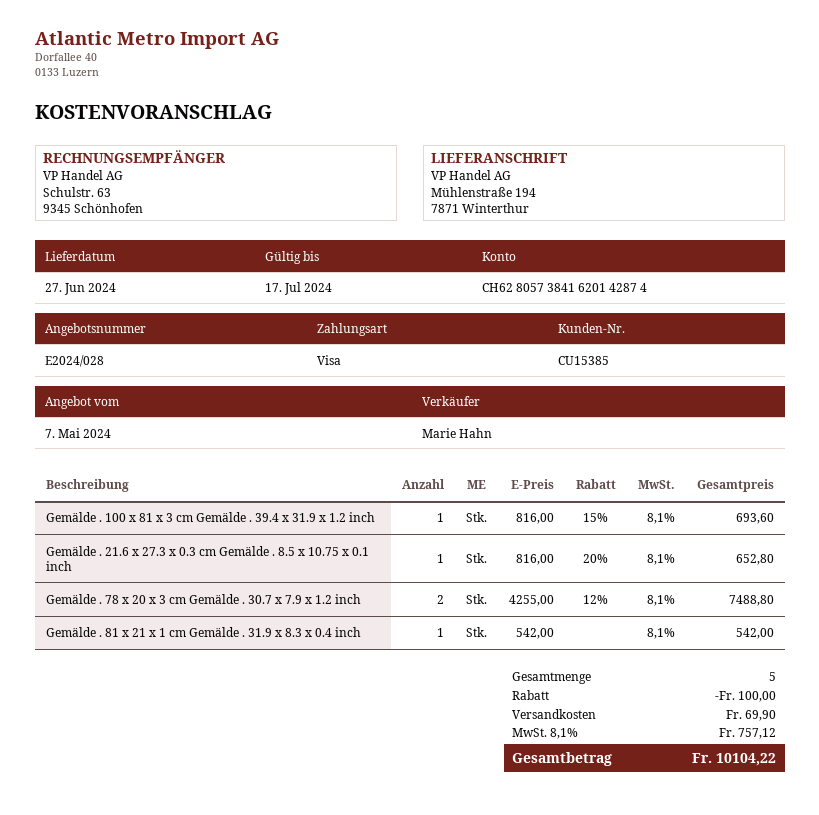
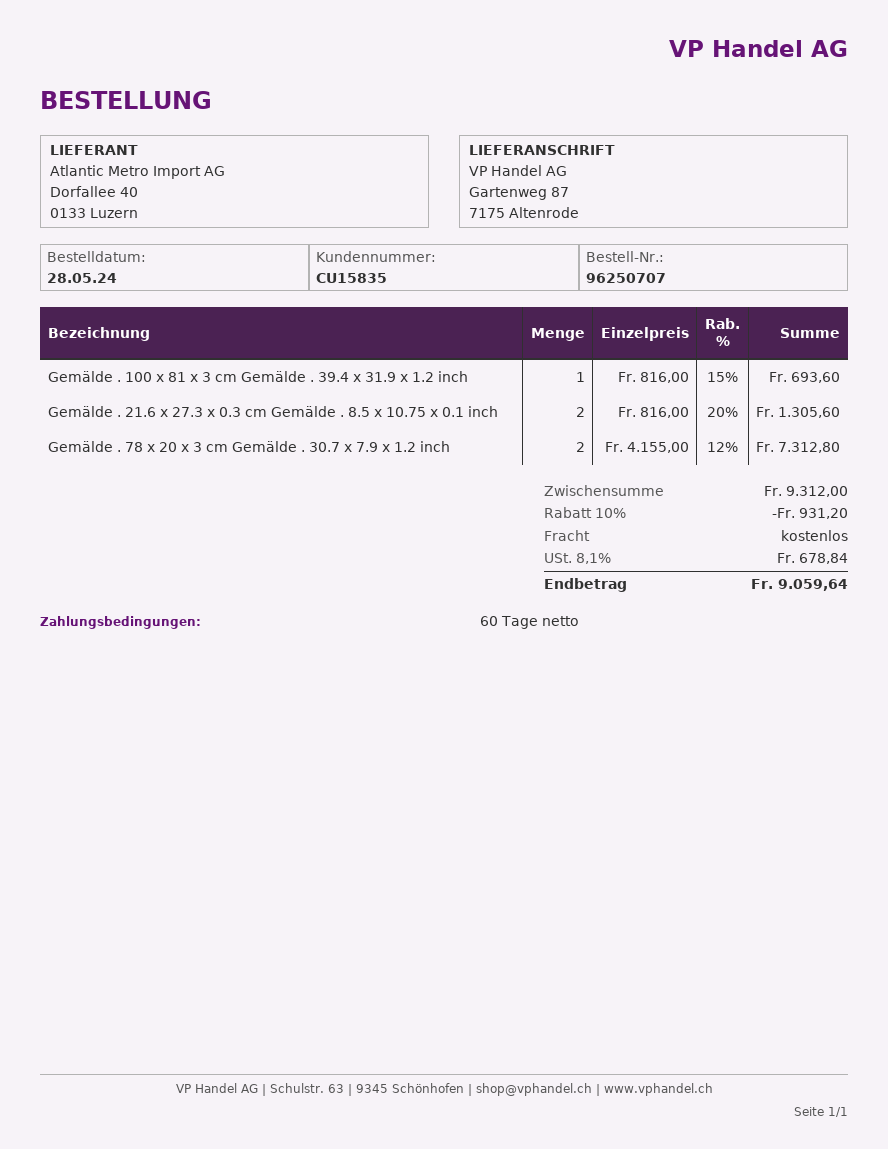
customer number: CU15385 -> CU15835
ship to: Mühlenstraße 194, 7871 Winterthur -> Gartenweg 87, 7175 Altenrode
Gemälde . 21.6 x 27.3 x 0.3 cm Gemälde . 8.5 x 10.75 x 0.1 inch: 1 x 816.00 - 20% = 652.80 -> 2 x 816.00 - 20% = 1305.60
Gemälde . 78 x 20 x 3 cm Gemälde . 30.7 x 7.9 x 1.2 inch: 2 x 4255.00 - 12% = 7488.80 -> 2 x 4155.00 - 12% = 7312.80
Gemälde . 81 x 21 x 1 cm Gemälde . 31.9 x 8.3 x 0.4 inch: 1 x 542.00 = 542.00 -> none
discount: 100.00 -> 931.20
shipping: 69.90 -> 0.00
tax: 8.1% = 757.12 -> 8.1% = 678.84
total: 10104.22 -> 9059.64

